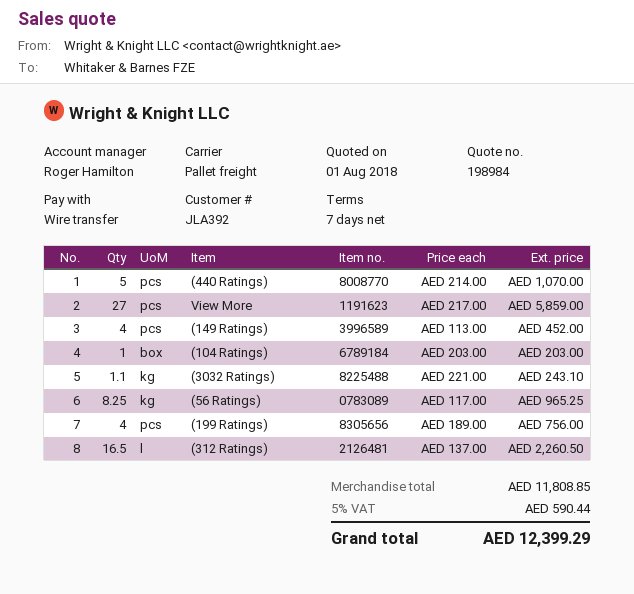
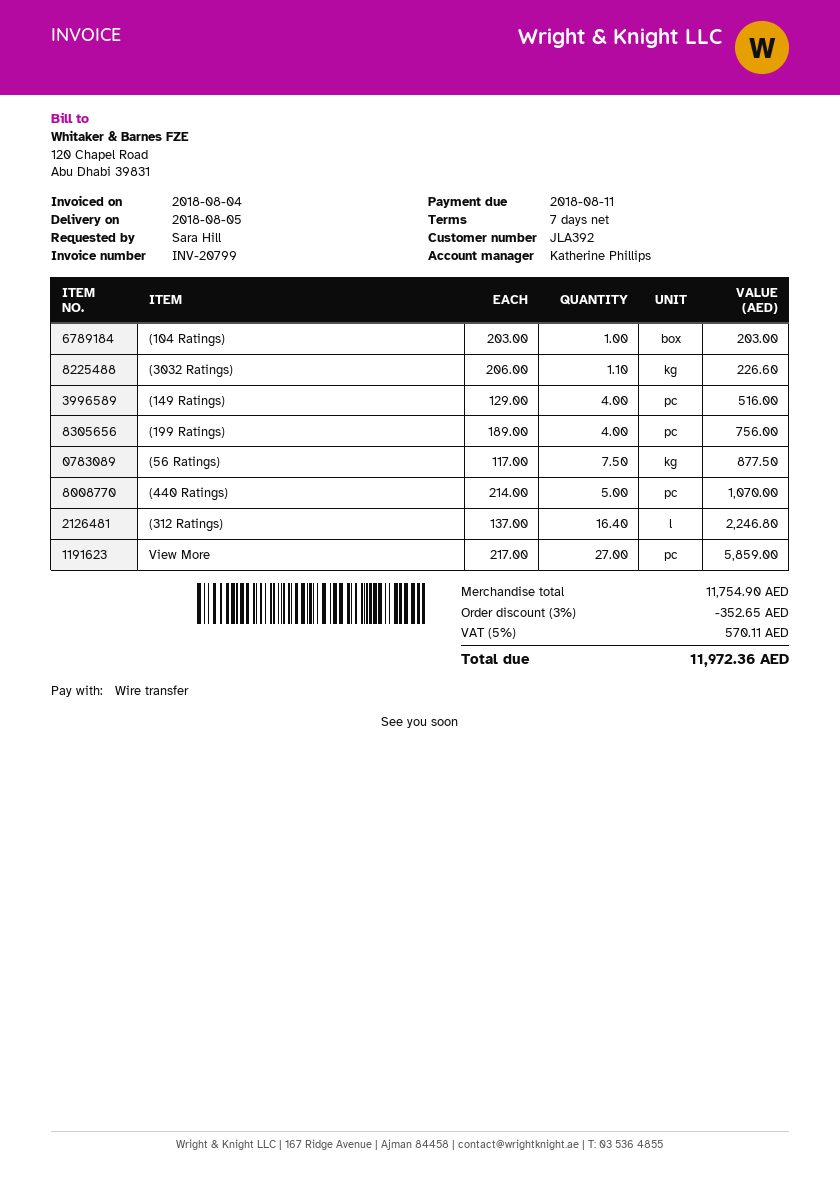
sales rep: Roger Hamilton -> Katherine Phillips
(149 Ratings): 4 x 113.00 = 452.00 -> 4 x 129.00 = 516.00
(3032 Ratings): 1.1 x 221.00 = 243.10 -> 1.1 x 206.00 = 226.60
(56 Ratings): 8.25 x 117.00 = 965.25 -> 7.5 x 117.00 = 877.50
(312 Ratings): 16.5 x 137.00 = 2260.50 -> 16.4 x 137.00 = 2246.80
subtotal: 11808.85 -> 11754.90
discount: none -> 3% = 352.65
tax: 5% = 590.44 -> 5% = 570.11
total: 12399.29 -> 11972.36

